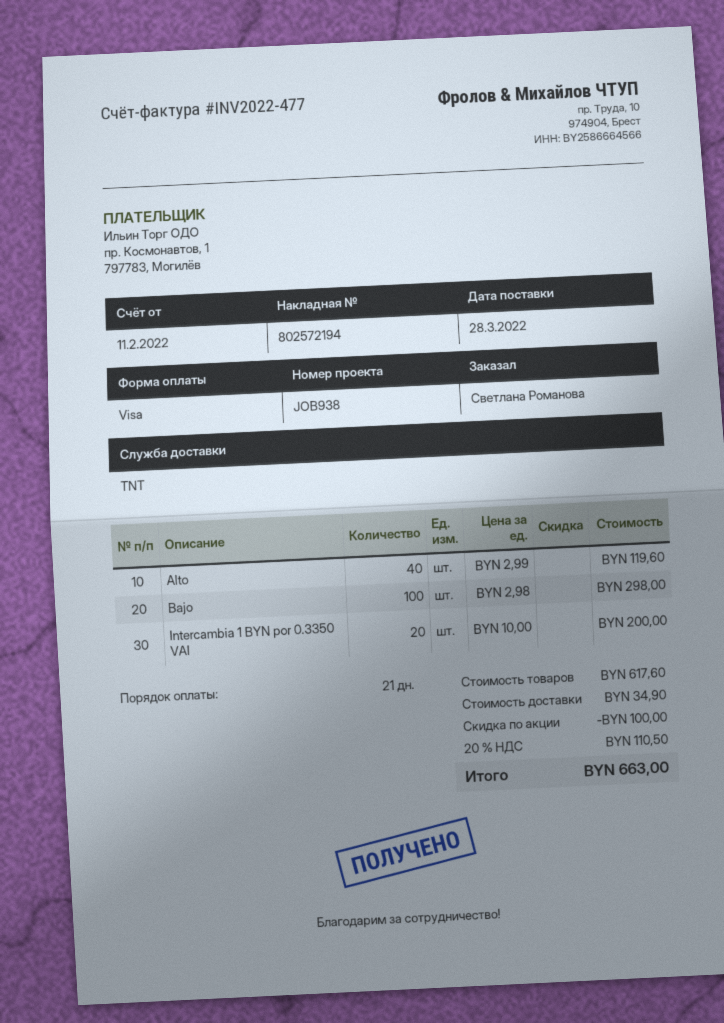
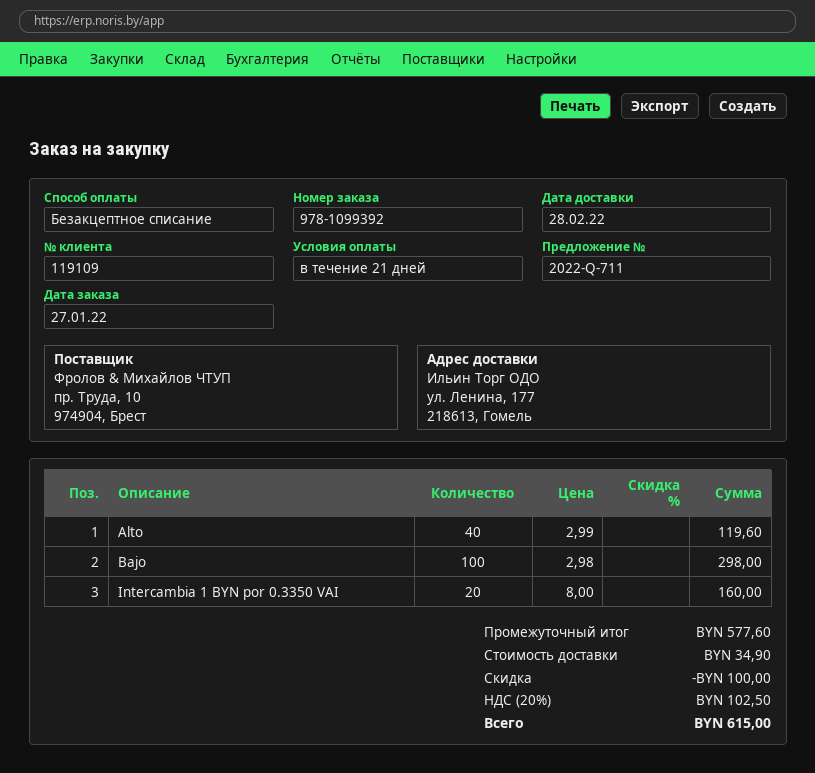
delivery date: 2022-03-28 -> 2022-02-28
payment method: Visa -> direct debit
Intercambia 1 BYN por 0.3350 VAI: 20 x 10.00 = 200.00 -> 20 x 8.00 = 160.00
subtotal: 617.60 -> 577.60
tax: 20% = 110.50 -> 20% = 102.50
total: 663.00 -> 615.00

